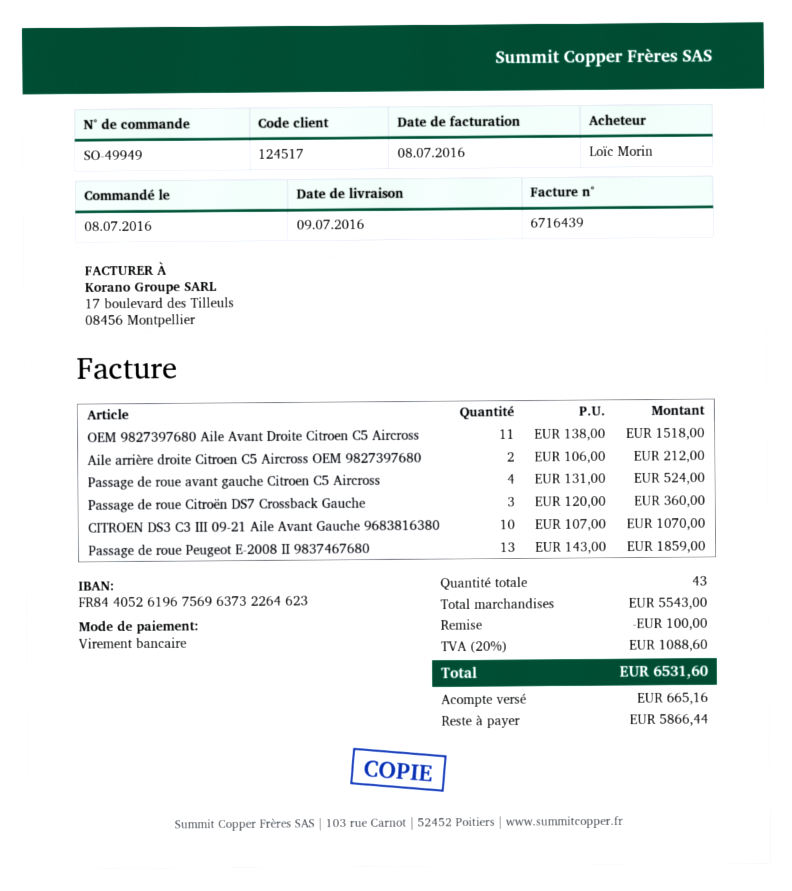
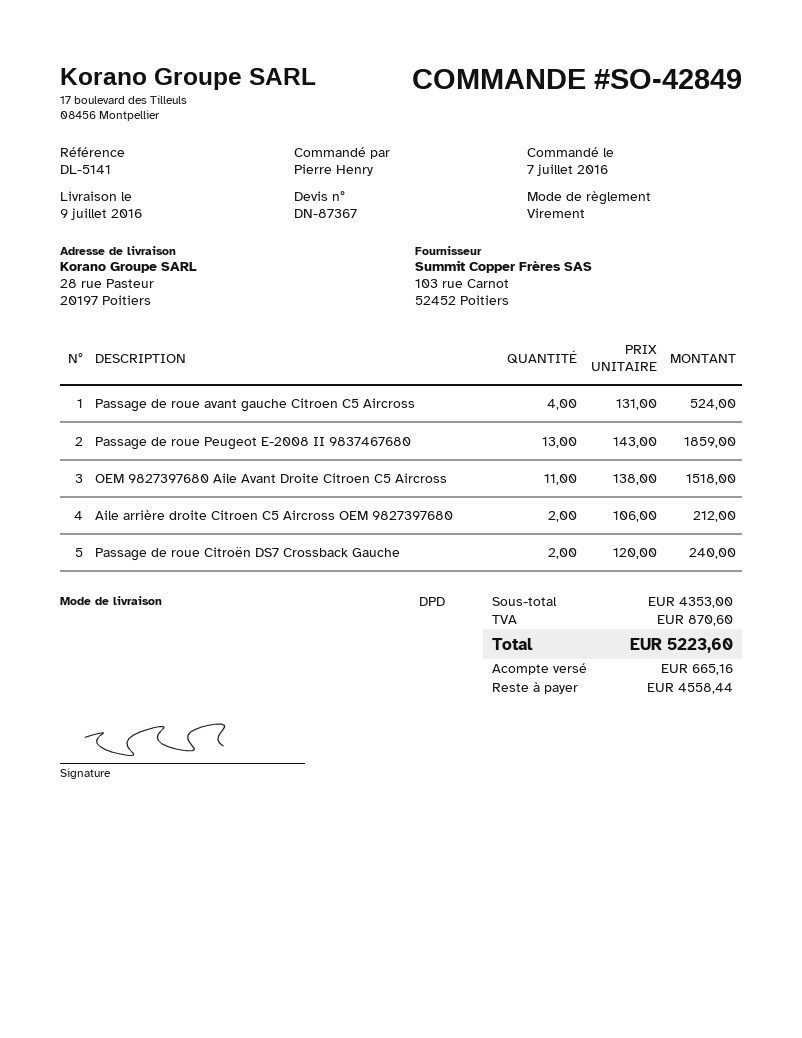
order number: SO-49949 -> SO-42849
order date: 2016-07-08 -> 2016-07-07
ordered by: Loïc Morin -> Pierre Henry
Passage de roue Citroën DS7 Crossback Gauche: 3 x 120.00 = 360.00 -> 2 x 120.00 = 240.00
CITROEN DS3 C3 III 09-21 Aile Avant Gauche 9683816380: 10 x 107.00 = 1070.00 -> none
subtotal: 5543.00 -> 4353.00
discount: 100.00 -> none
tax: 1088.60 -> 870.60
total: 6531.60 -> 5223.60
balance: 5866.44 -> 4558.44

